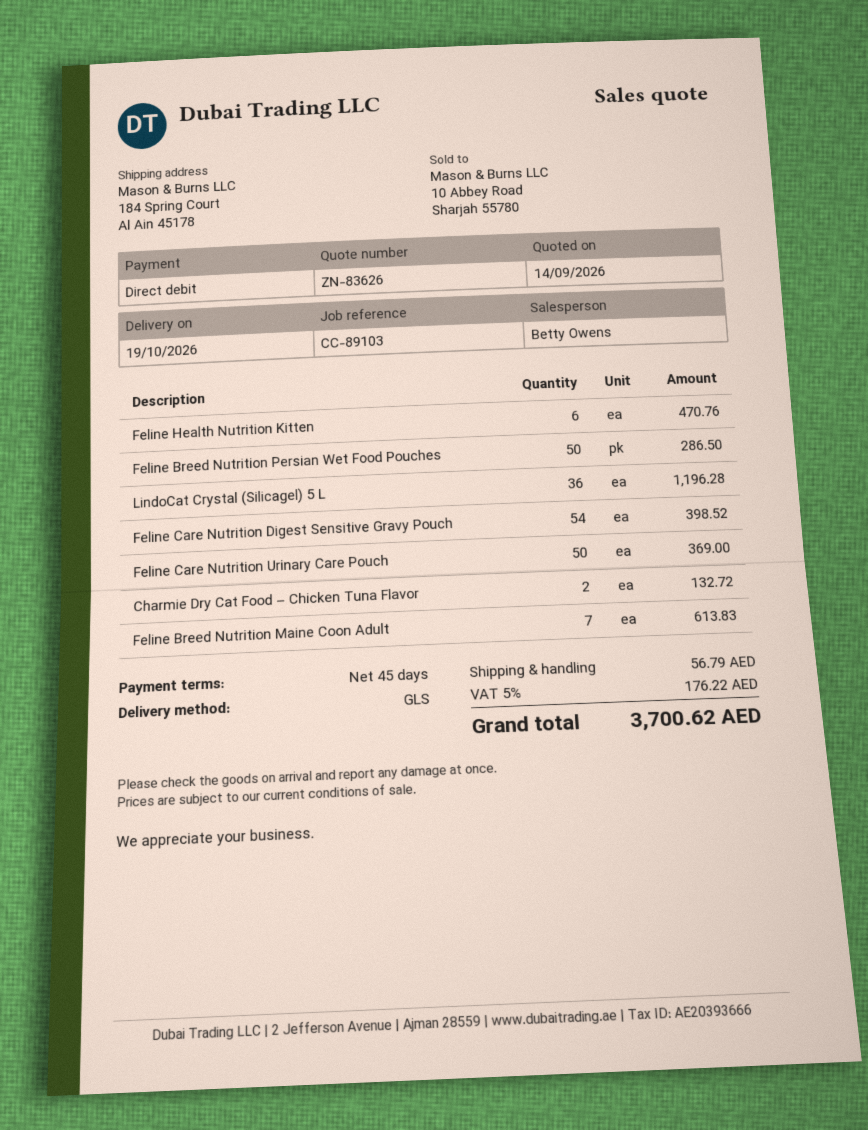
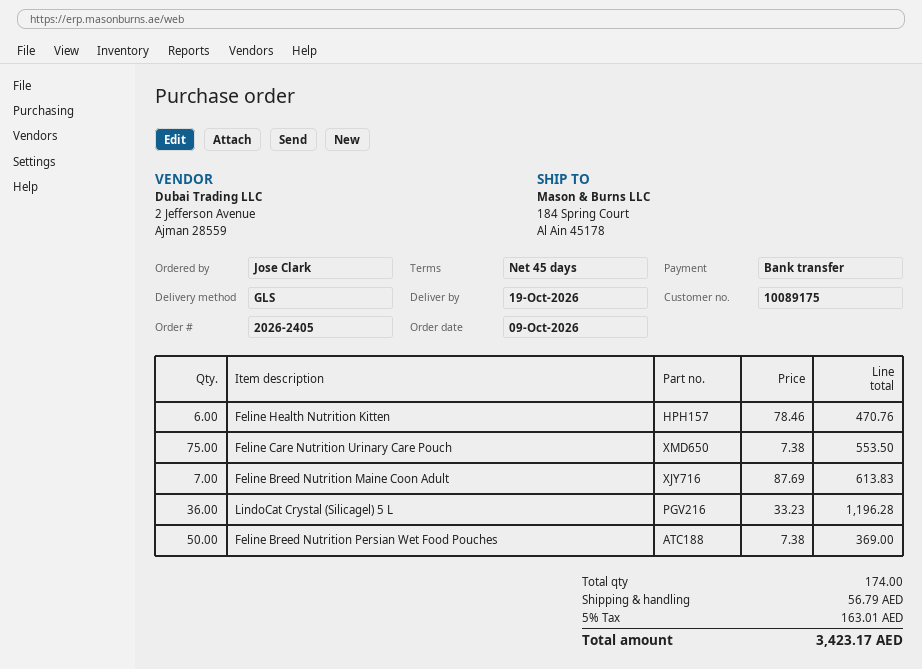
payment method: direct debit -> bank transfer
Feline Breed Nutrition Persian Wet Food Pouches: 50 for 286.50 -> 50 for 369.00
Feline Care Nutrition Digest Sensitive Gravy Pouch: 54 for 398.52 -> none
Feline Care Nutrition Urinary Care Pouch: 50 for 369.00 -> 75 for 553.50
Charmie Dry Cat Food – Chicken Tuna Flavor: 2 for 132.72 -> none
tax: 5% = 176.22 -> 5% = 163.01
total: 3700.62 -> 3423.17

